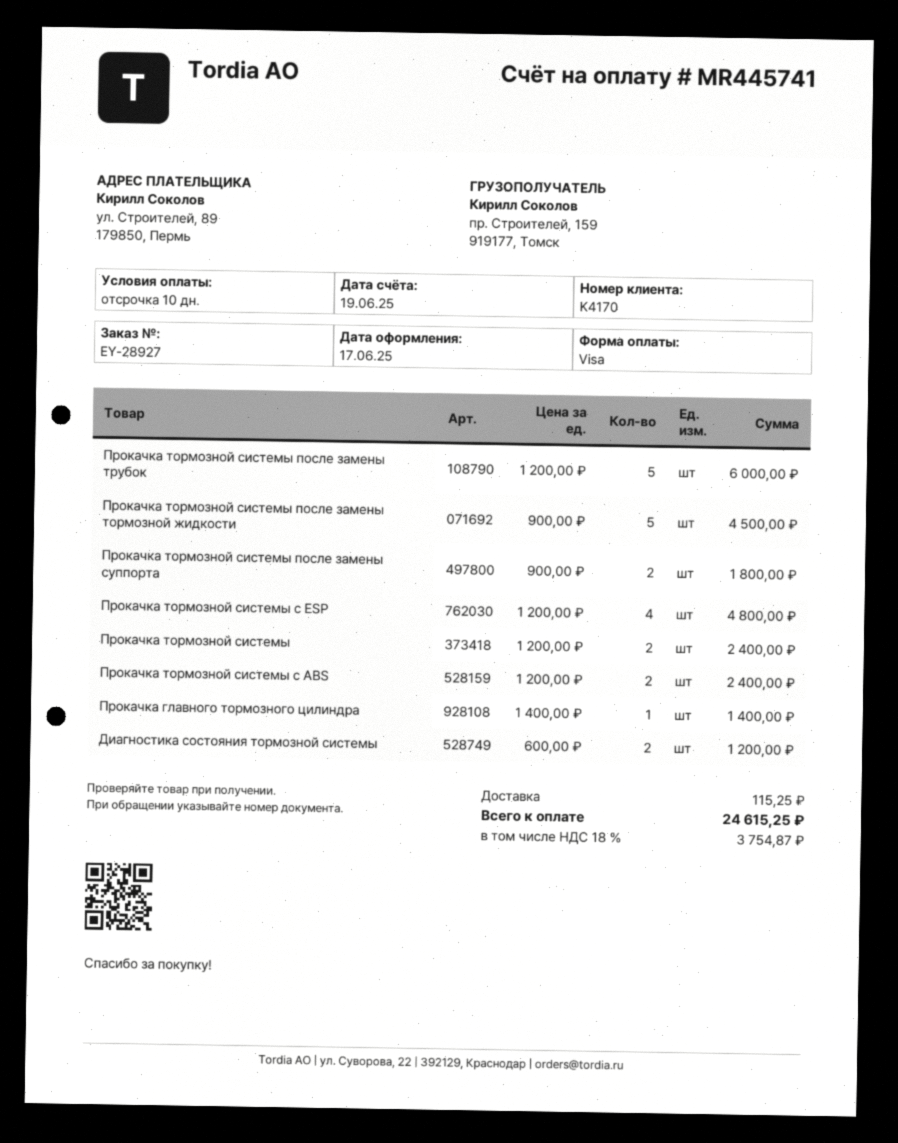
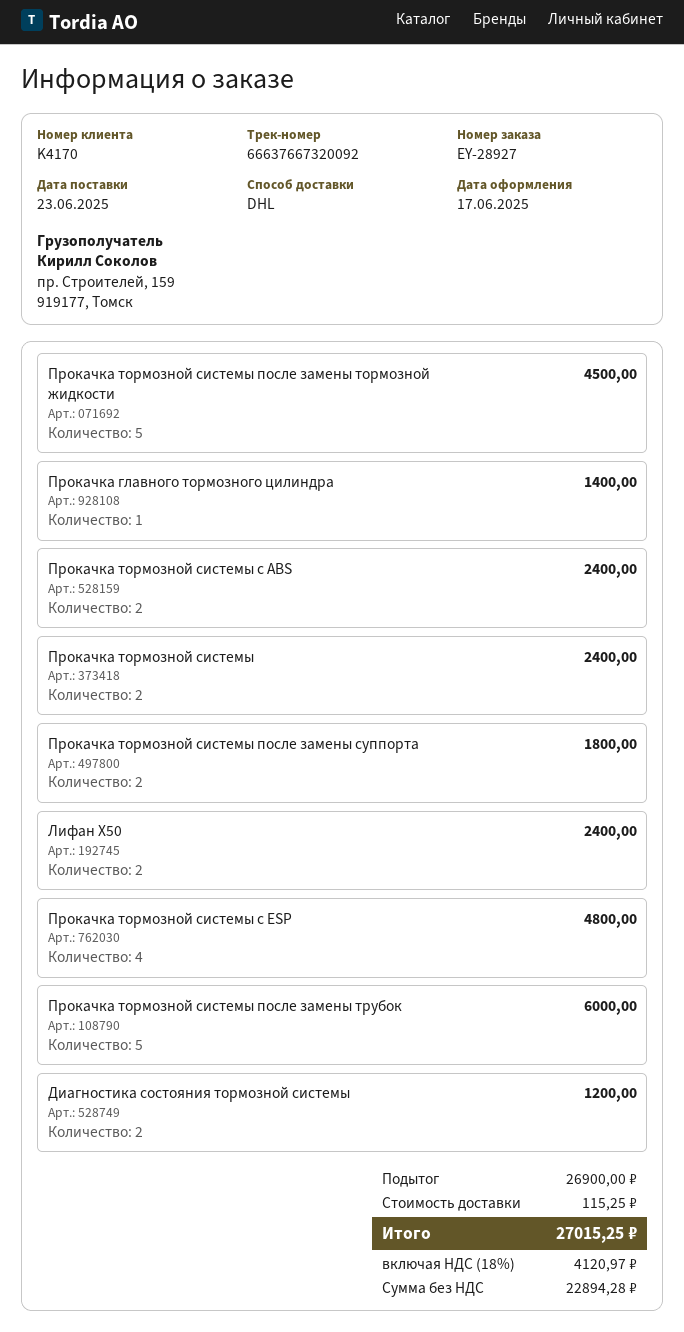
Лифан X50: none -> 2 for 2400.00
tax: 18% = 3754.87 -> 18% = 4120.97
total: 24615.25 -> 27015.25

